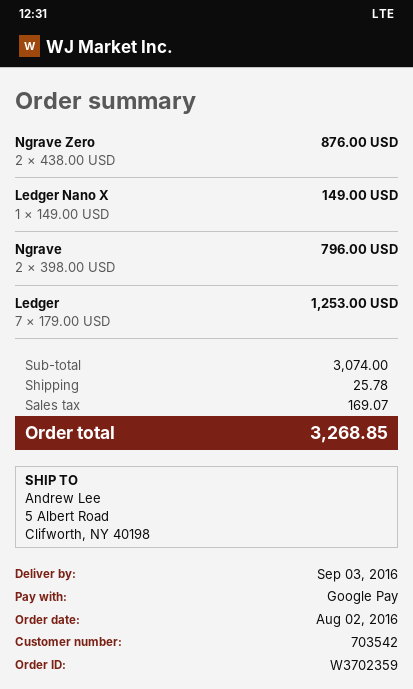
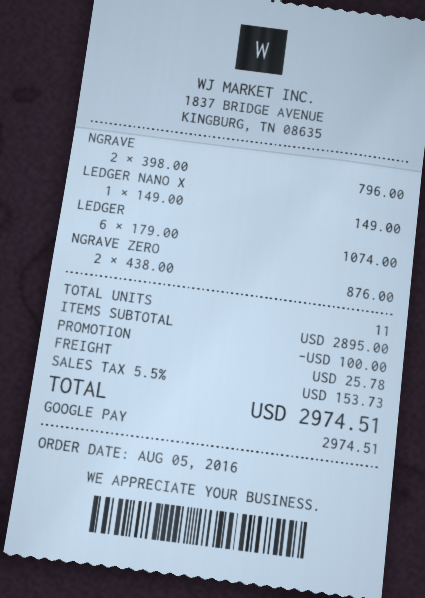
order date: 2016-08-02 -> 2016-08-05
Ledger: 7 x 179.00 = 1253.00 -> 6 x 179.00 = 1074.00
subtotal: 3074.00 -> 2895.00
discount: none -> 100.00
tax: 169.07 -> 153.73
total: 3268.85 -> 2974.51

